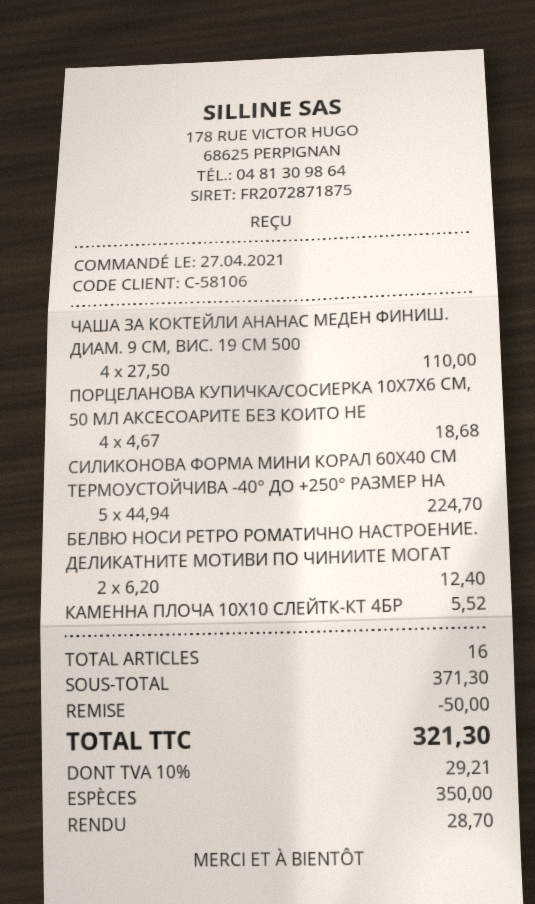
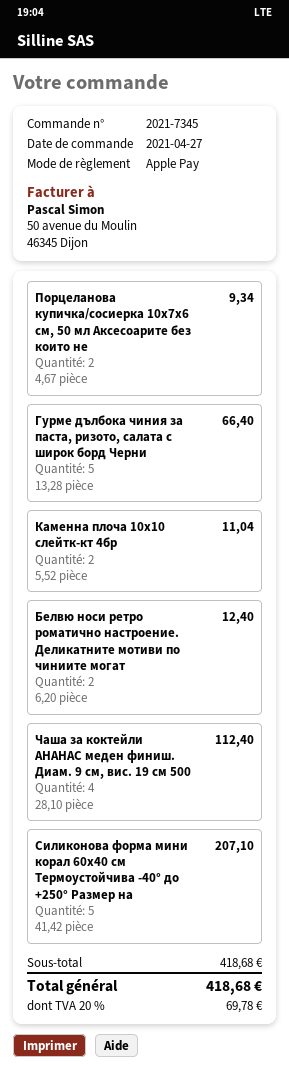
payment method: cash -> Apple Pay
ЧАША ЗА КОКТЕЙЛИ АНАНАС МЕДЕН ФИНИШ. ДИАМ. 9 СМ, ВИС. 19 СМ 500: 4 x 27.50 = 110.00 -> 4 x 28.10 = 112.40
ПОРЦЕЛАНОВА КУПИЧКА/СОСИЕРКА 10Х7Х6 СМ, 50 МЛ АКСЕСОАРИТЕ БЕЗ КОИТО НЕ: 4 x 4.67 = 18.68 -> 2 x 4.67 = 9.34
СИЛИКОНОВА ФОРМА МИНИ КОРАЛ 60Х40 СМ ТЕРМОУСТОЙЧИВА -40° ДО +250° РАЗМЕР НА: 5 x 44.94 = 224.70 -> 5 x 41.42 = 207.10
КАМЕННА ПЛОЧА 10Х10 СЛЕЙТК-КТ 4БР: 1 x 5.52 = 5.52 -> 2 x 5.52 = 11.04
Гурме дълбока чиния за паста, ризото, салата с широк борд Черни: none -> 5 x 13.28 = 66.40
subtotal: 371.30 -> 418.68
discount: 50.00 -> none
tax: 10% = 29.21 -> 20% = 69.78
total: 321.30 -> 418.68

